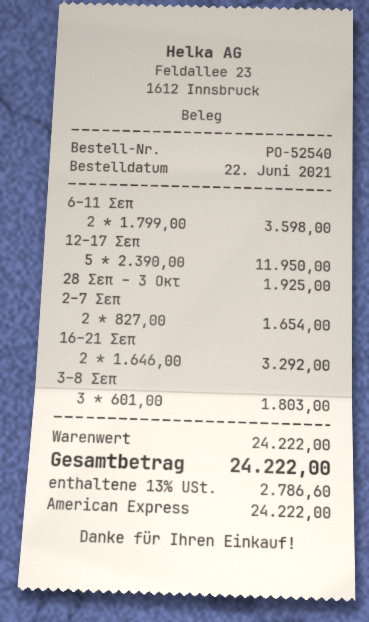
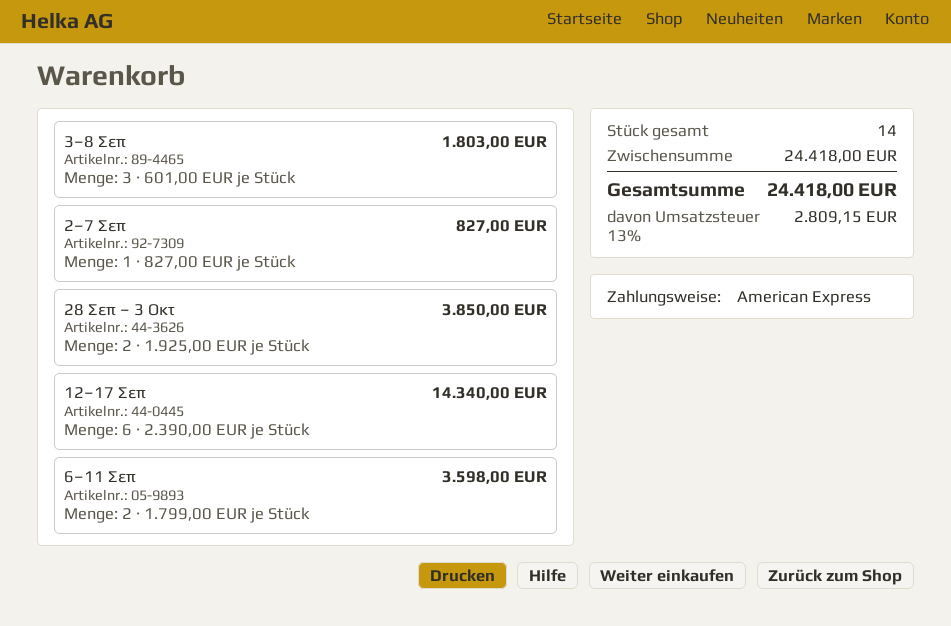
12–17 Σεπ: 5 x 2390.00 = 11950.00 -> 6 x 2390.00 = 14340.00
28 Σεπ – 3 Οκτ: 1 x 1925.00 = 1925.00 -> 2 x 1925.00 = 3850.00
2–7 Σεπ: 2 x 827.00 = 1654.00 -> 1 x 827.00 = 827.00
16–21 Σεπ: 2 x 1646.00 = 3292.00 -> none
subtotal: 24222.00 -> 24418.00
tax: 13% = 2786.60 -> 13% = 2809.15
total: 24222.00 -> 24418.00

